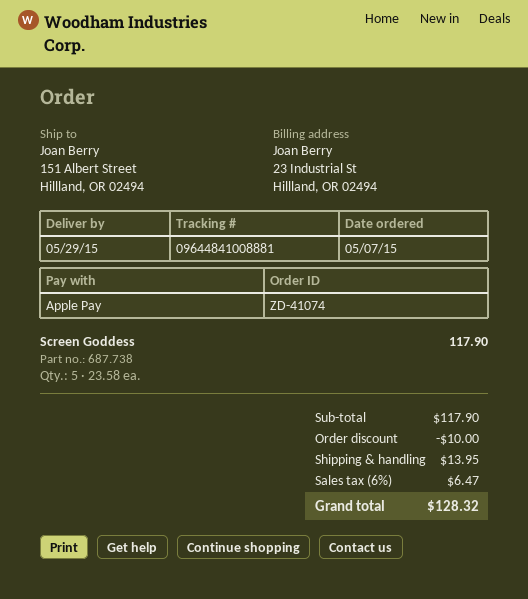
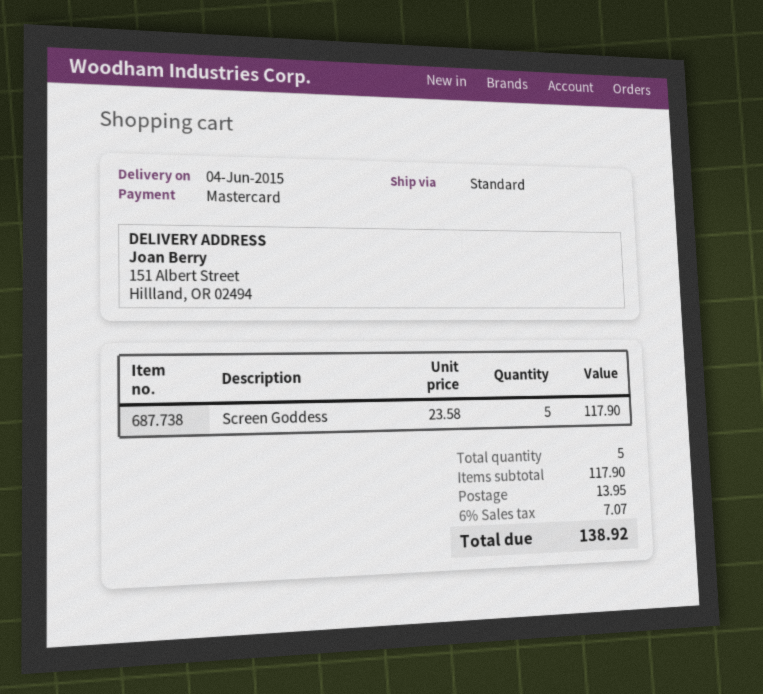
delivery date: 2015-05-29 -> 2015-06-04
payment method: Apple Pay -> Mastercard
discount: 10.00 -> none
tax: 6% = 6.47 -> 6% = 7.07
total: 128.32 -> 138.92

